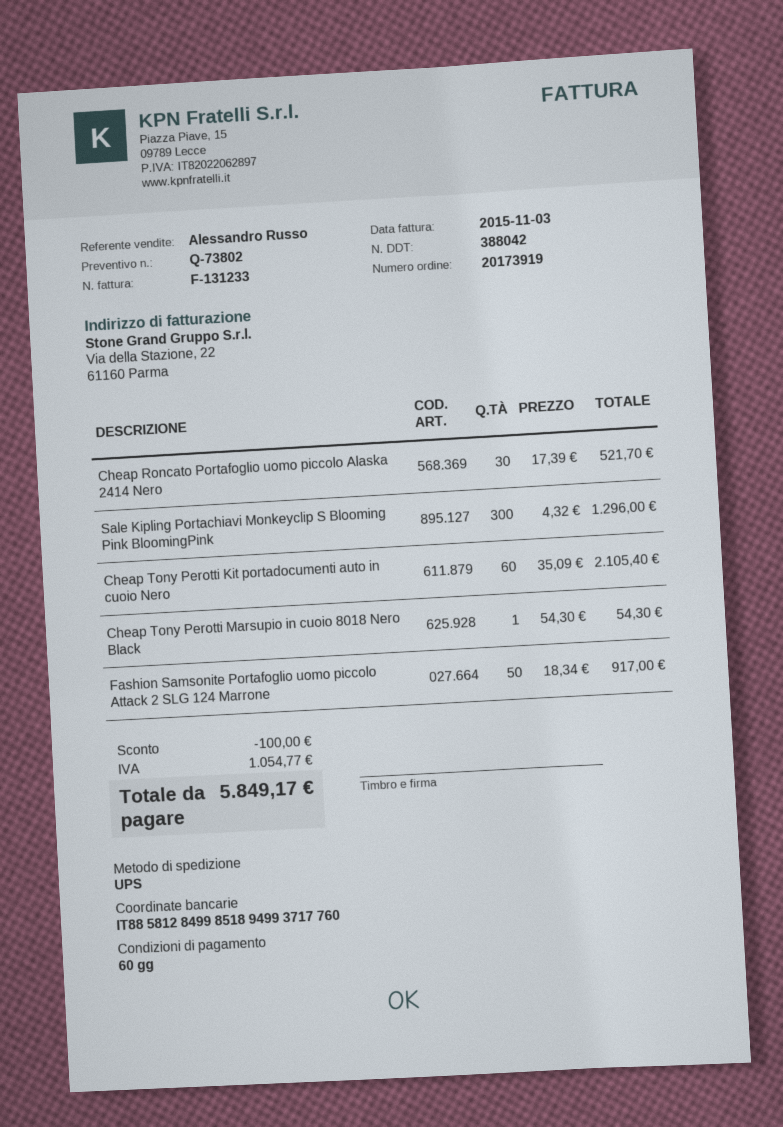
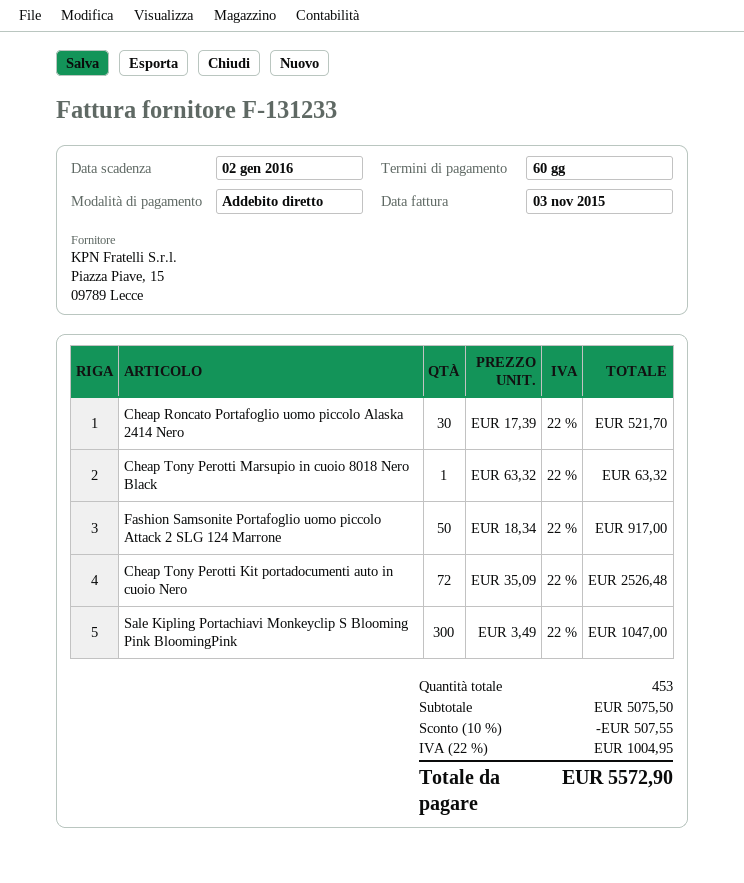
Sale Kipling Portachiavi Monkeyclip S Blooming Pink BloomingPink: 300 x 4.32 = 1296.00 -> 300 x 3.49 = 1047.00
Cheap Tony Perotti Kit portadocumenti auto in cuoio Nero: 60 x 35.09 = 2105.40 -> 72 x 35.09 = 2526.48
Cheap Tony Perotti Marsupio in cuoio 8018 Nero Black: 1 x 54.30 = 54.30 -> 1 x 63.32 = 63.32
discount: 100.00 -> 507.55
tax: 1054.77 -> 1004.95
total: 5849.17 -> 5572.90

